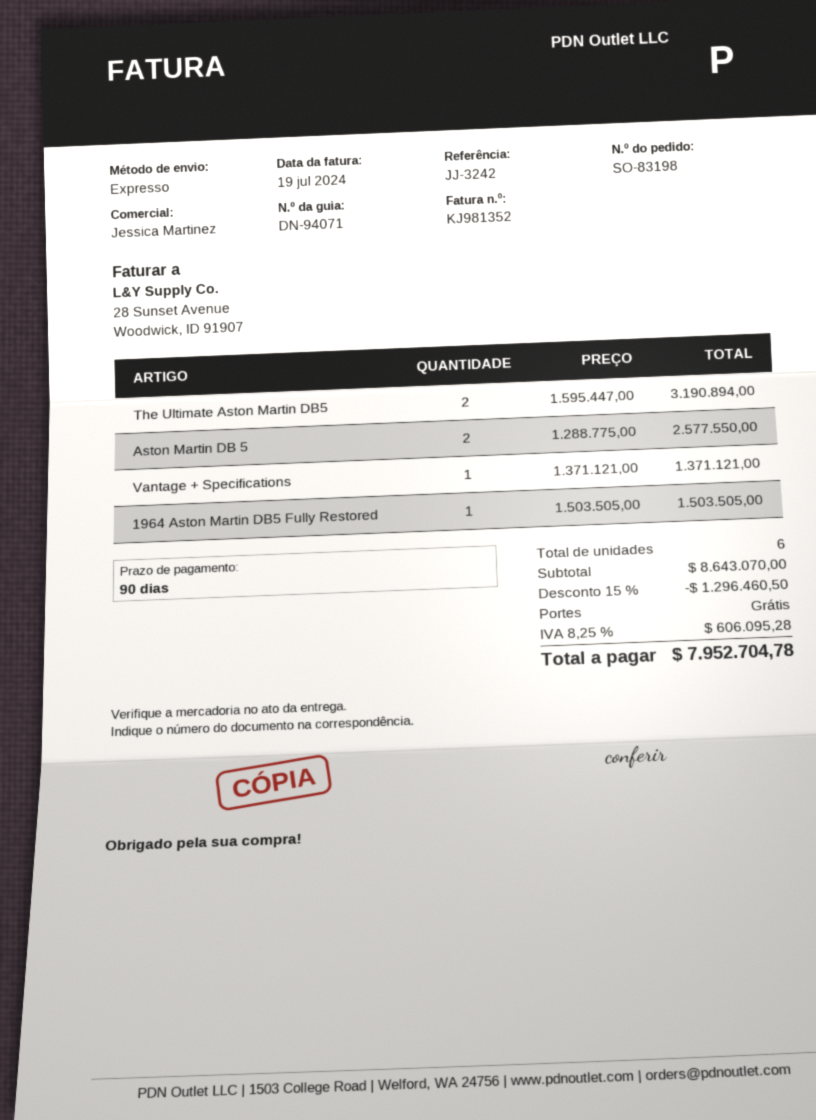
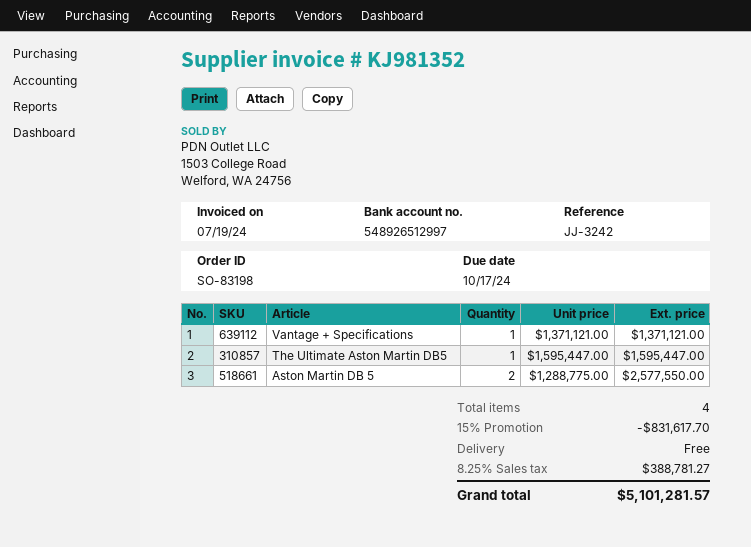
The Ultimate Aston Martin DB5: 2 x 1595447.00 = 3190894.00 -> 1 x 1595447.00 = 1595447.00
1964 Aston Martin DB5 Fully Restored: 1 x 1503505.00 = 1503505.00 -> none
total quantity: 6 -> 4
discount: 15% = 1296460.50 -> 15% = 831617.70
tax: 8.25% = 606095.28 -> 8.25% = 388781.27
total: 7952704.78 -> 5101281.57

